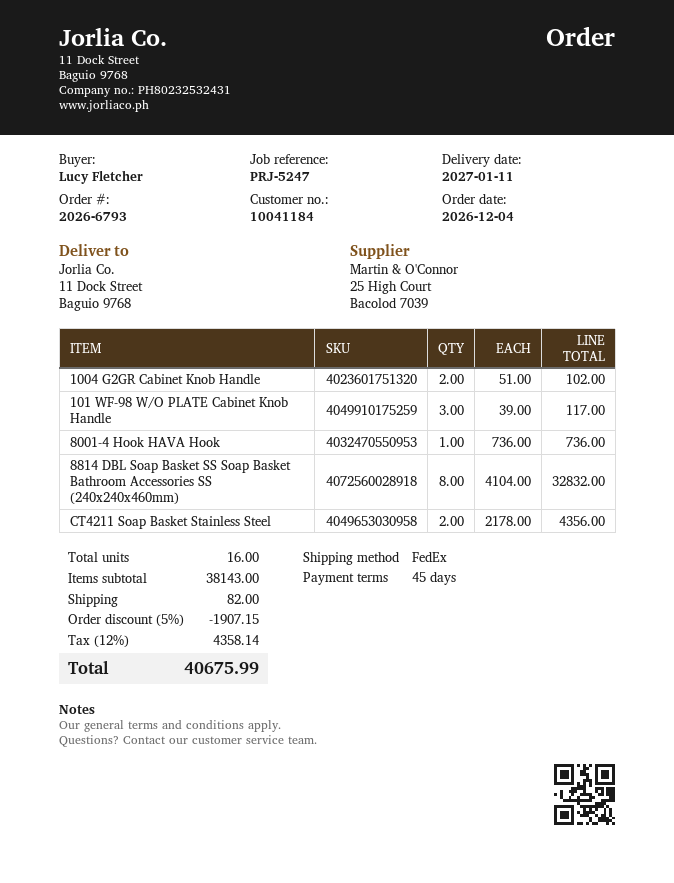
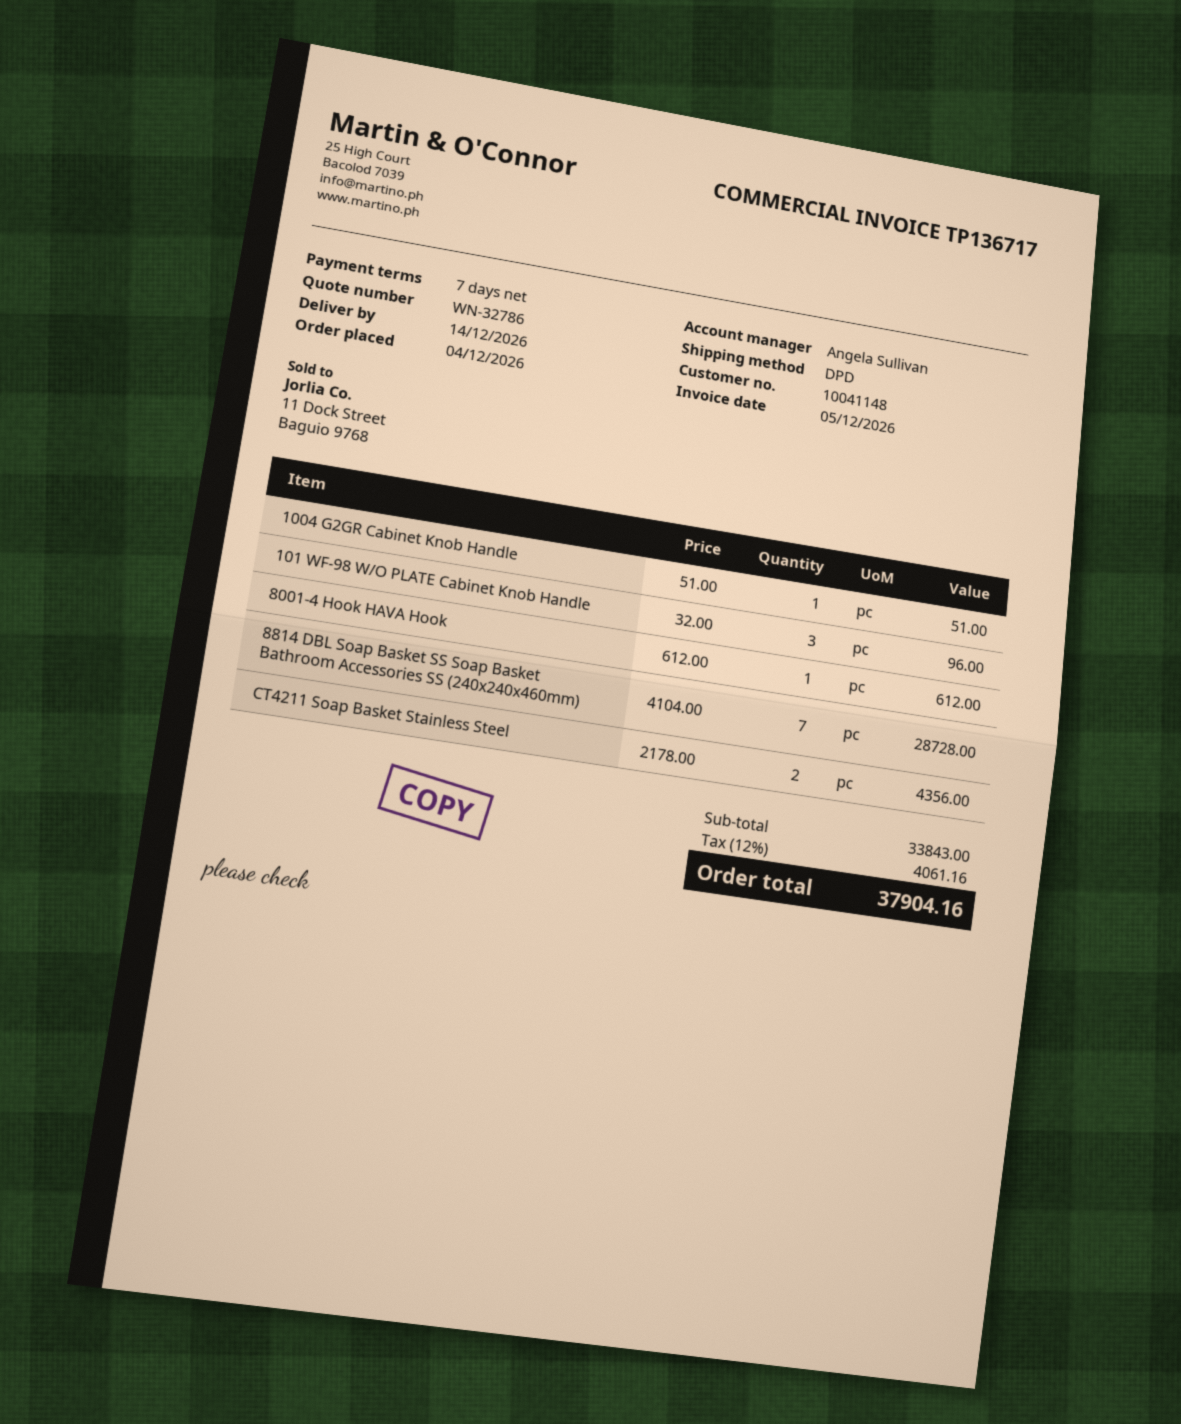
delivery date: 2027-01-11 -> 2026-12-14
payment terms: 45 days -> 7 days
customer number: 10041184 -> 10041148
shipping method: FedEx -> DPD
1004 G2GR Cabinet Knob Handle: 2 x 51.00 = 102.00 -> 1 x 51.00 = 51.00
101 WF-98 W/O PLATE Cabinet Knob Handle: 3 x 39.00 = 117.00 -> 3 x 32.00 = 96.00
8001-4 Hook HAVA Hook: 1 x 736.00 = 736.00 -> 1 x 612.00 = 612.00
8814 DBL Soap Basket SS Soap Basket Bathroom Accessories SS (240x240x460mm): 8 x 4104.00 = 32832.00 -> 7 x 4104.00 = 28728.00
subtotal: 38143.00 -> 33843.00
discount: 5% = 1907.15 -> none
shipping: 82.00 -> none
tax: 12% = 4358.14 -> 12% = 4061.16
total: 40675.99 -> 37904.16

